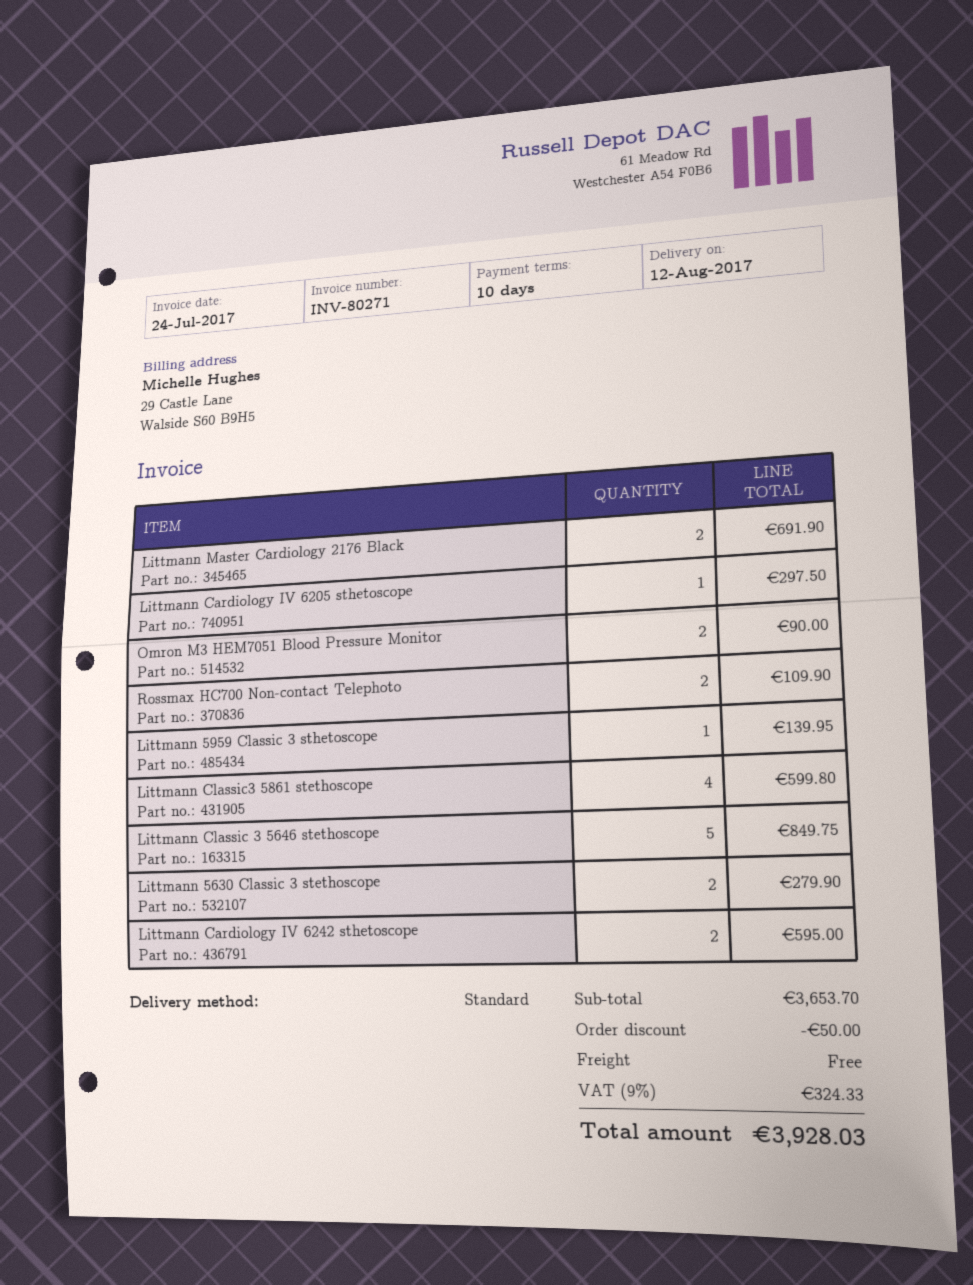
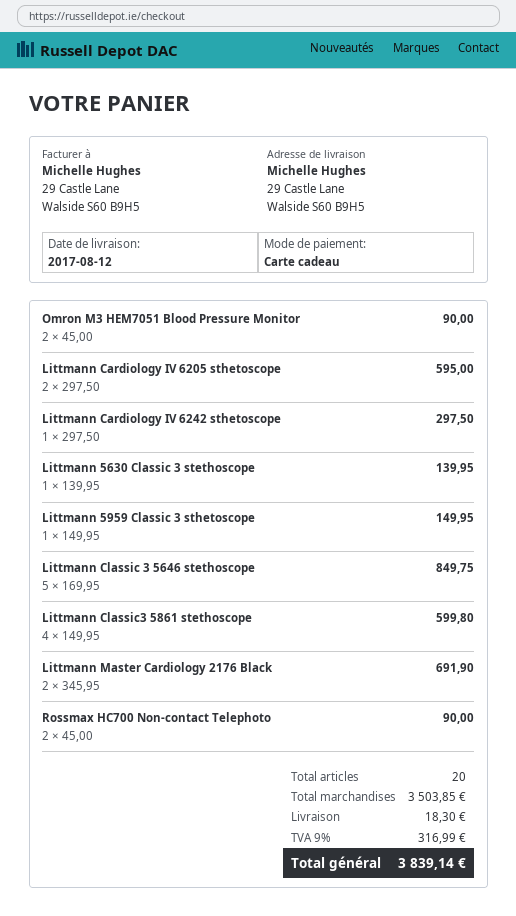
Littmann Cardiology IV 6205 sthetoscope: 1 for 297.50 -> 2 for 595.00
Rossmax HC700 Non-contact Telephoto: 2 for 109.90 -> 2 for 90.00
Littmann 5959 Classic 3 sthetoscope: 1 for 139.95 -> 1 for 149.95
Littmann 5630 Classic 3 stethoscope: 2 for 279.90 -> 1 for 139.95
Littmann Cardiology IV 6242 sthetoscope: 2 for 595.00 -> 1 for 297.50
subtotal: 3653.70 -> 3503.85
discount: 50.00 -> none
shipping: 0.00 -> 18.30
tax: 9% = 324.33 -> 9% = 316.99
total: 3928.03 -> 3839.14

